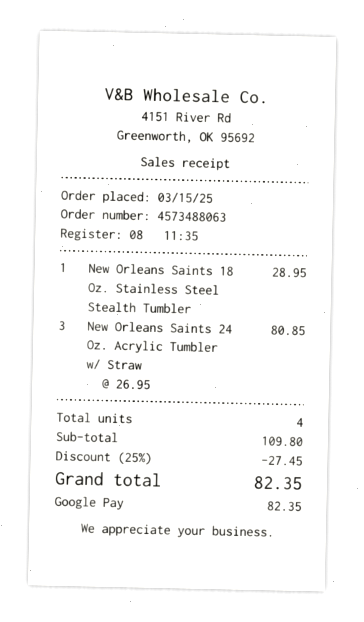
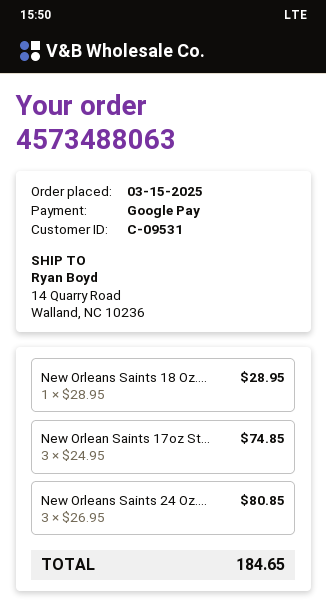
New Orlean Saints 17oz St...: none -> 3 x 24.95 = 74.85
discount: 25% = 27.45 -> none
total: 82.35 -> 184.65

